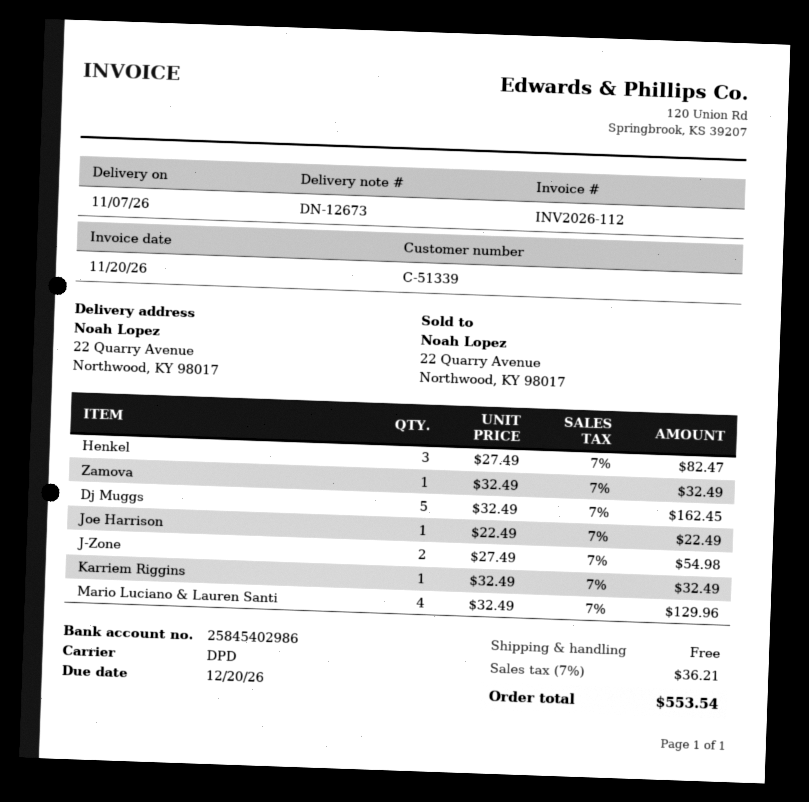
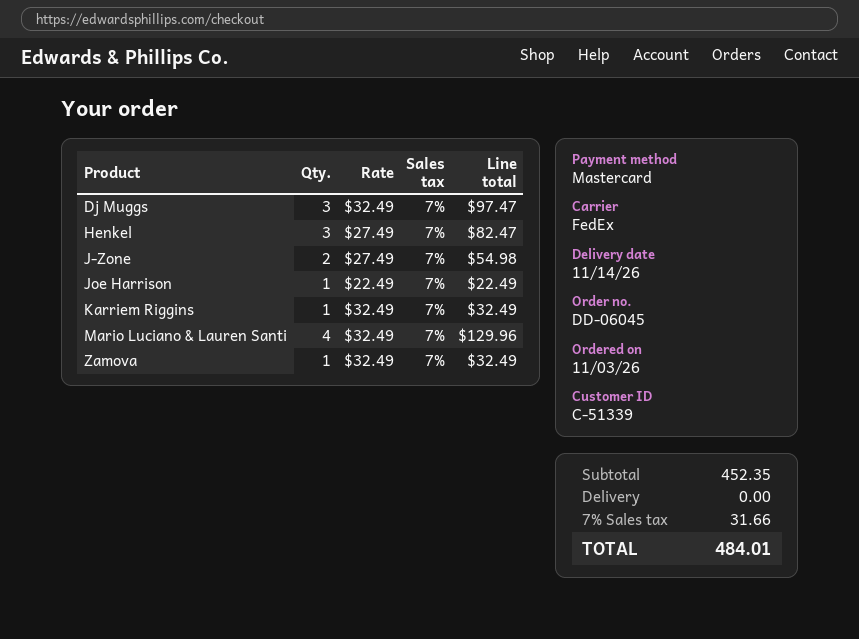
delivery date: 2026-11-07 -> 2026-11-14
shipping method: DPD -> FedEx
Dj Muggs: 5 x 32.49 = 162.45 -> 3 x 32.49 = 97.47
tax: 7% = 36.21 -> 7% = 31.66
total: 553.54 -> 484.01

